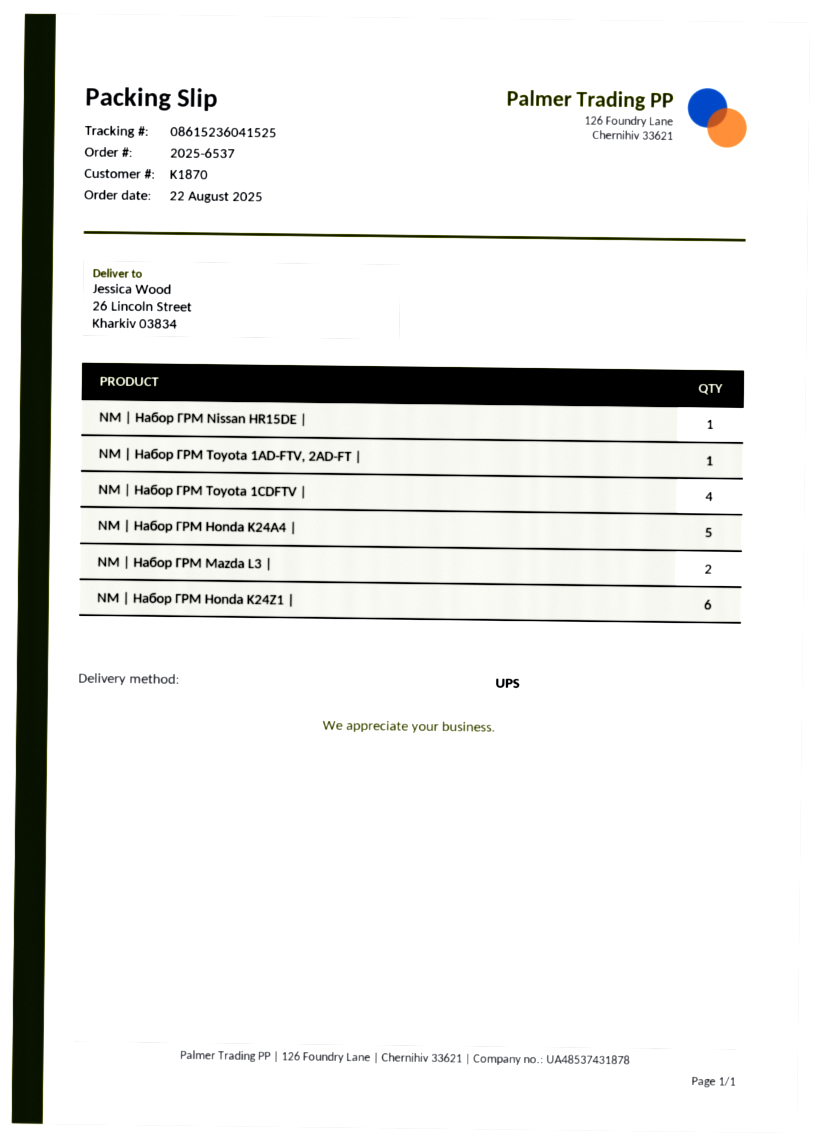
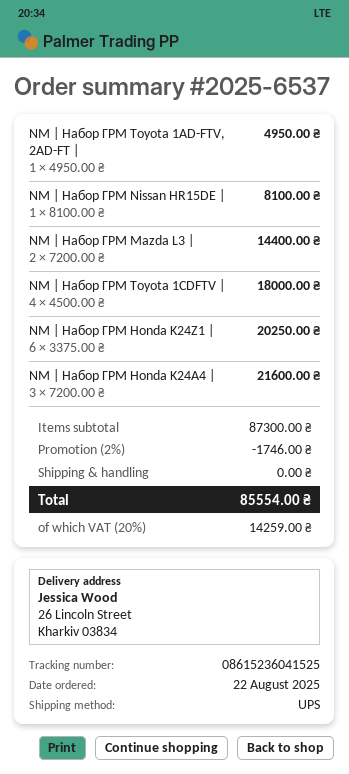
NM | Набор ГРМ Honda K24A4 |: 5 -> 3

